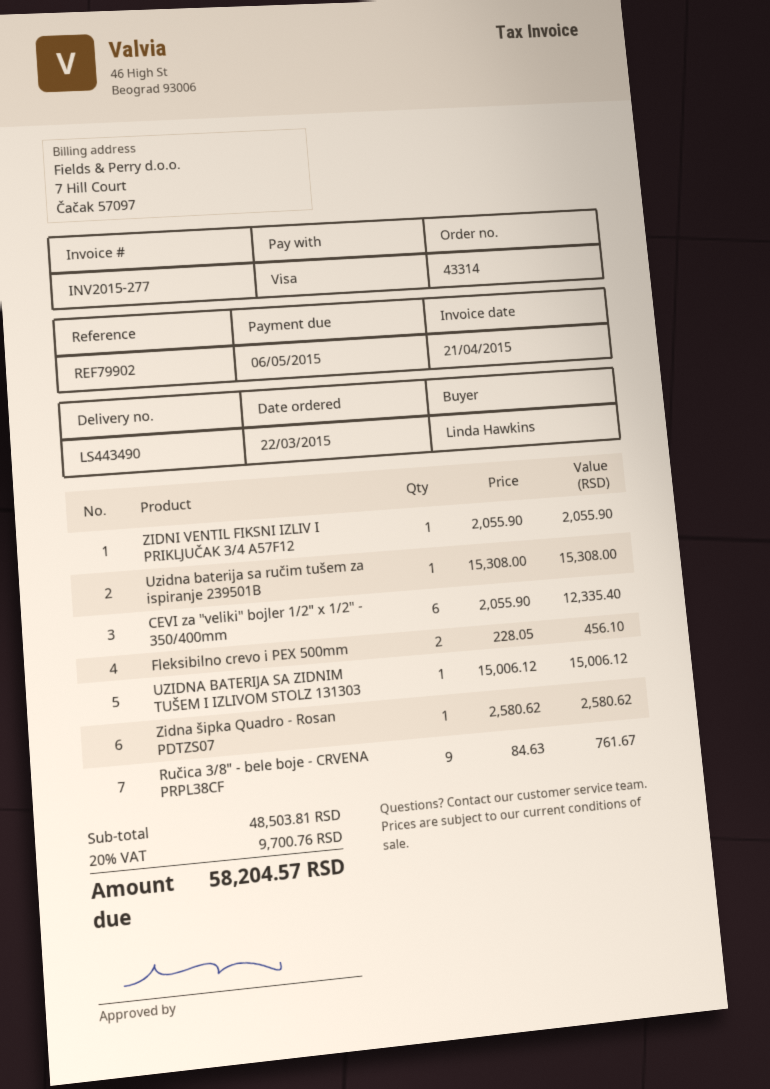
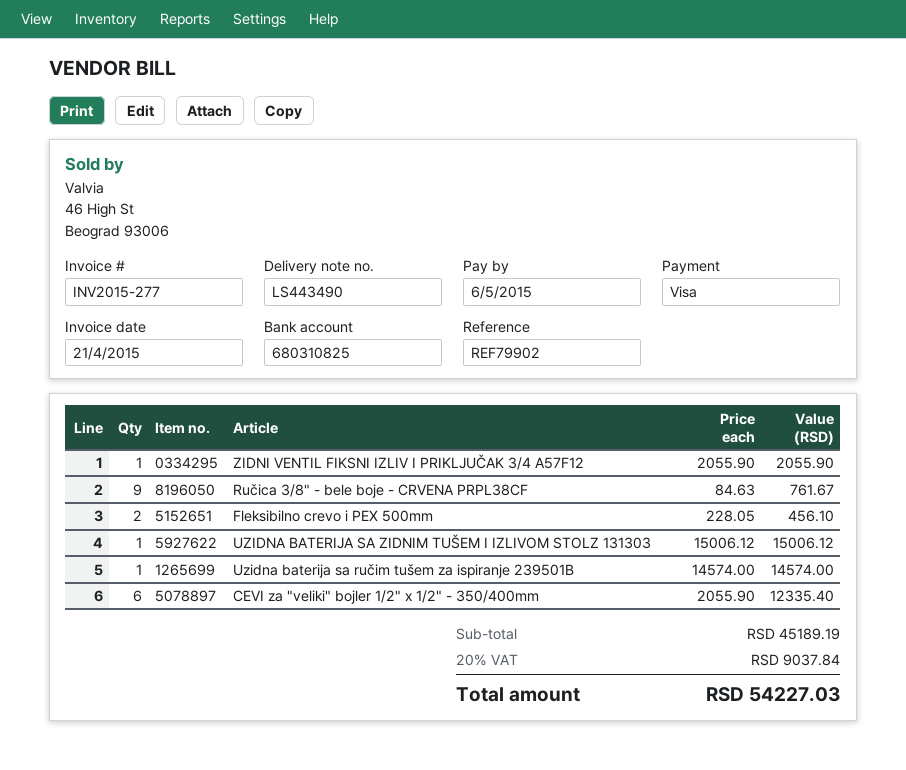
Uzidna baterija sa ručim tušem za ispiranje 239501B: 1 x 15308.00 = 15308.00 -> 1 x 14574.00 = 14574.00
Zidna šipka Quadro - Rosan PDTZS07: 1 x 2580.62 = 2580.62 -> none
subtotal: 48503.81 -> 45189.19
tax: 20% = 9700.76 -> 20% = 9037.84
total: 58204.57 -> 54227.03

